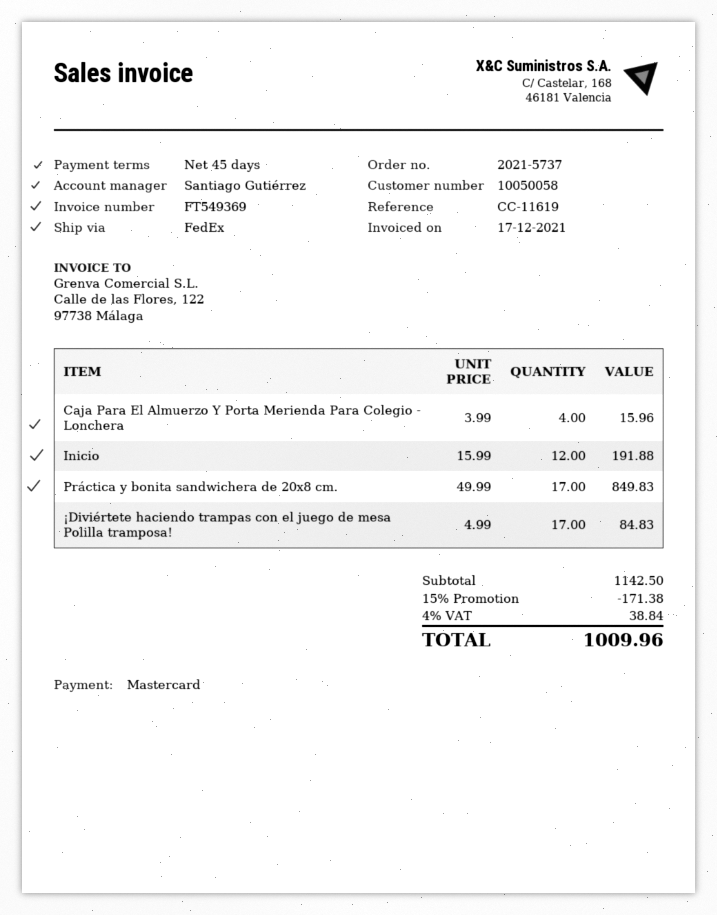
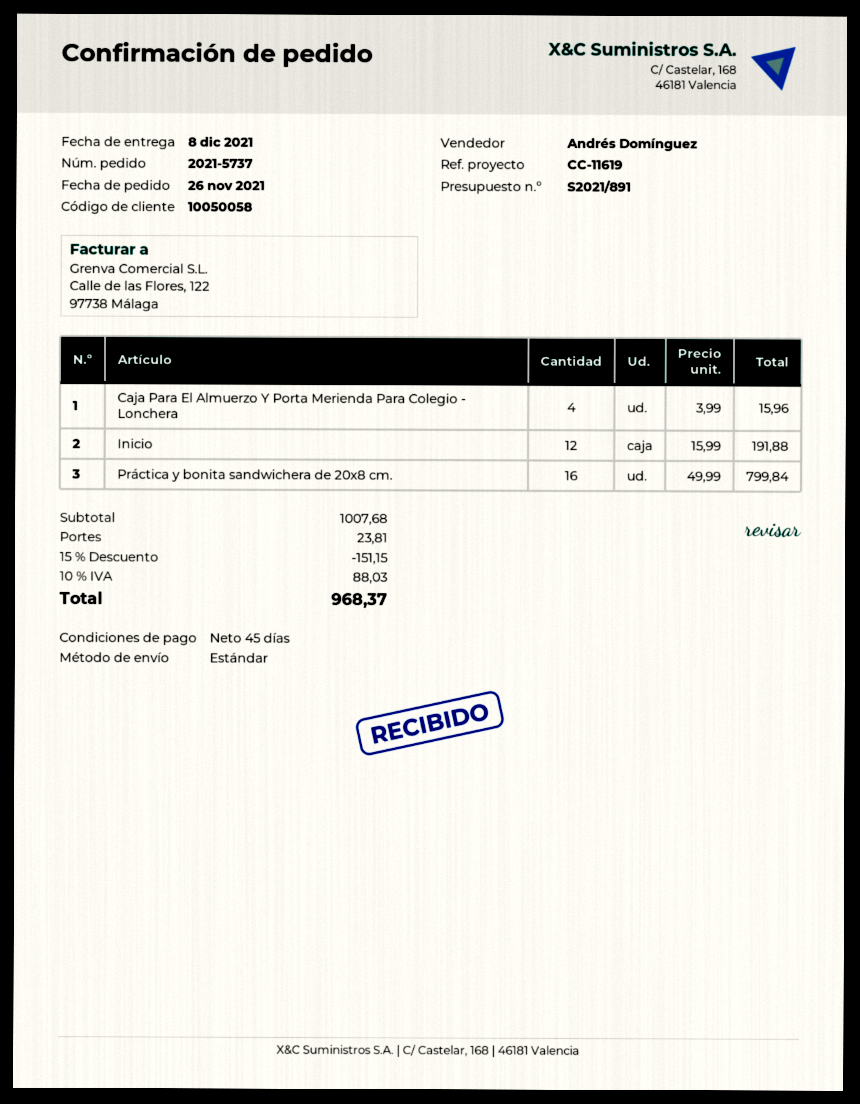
sales rep: Santiago Gutiérrez -> Andrés Domínguez
shipping method: FedEx -> standard
Práctica y bonita sandwichera de 20x8 cm.: 17 x 49.99 = 849.83 -> 16 x 49.99 = 799.84
¡Diviértete haciendo trampas con el juego de mesa Polilla tramposa!: 17 x 4.99 = 84.83 -> none
subtotal: 1142.50 -> 1007.68
discount: 15% = 171.38 -> 15% = 151.15
shipping: none -> 23.81
tax: 4% = 38.84 -> 10% = 88.03
total: 1009.96 -> 968.37

